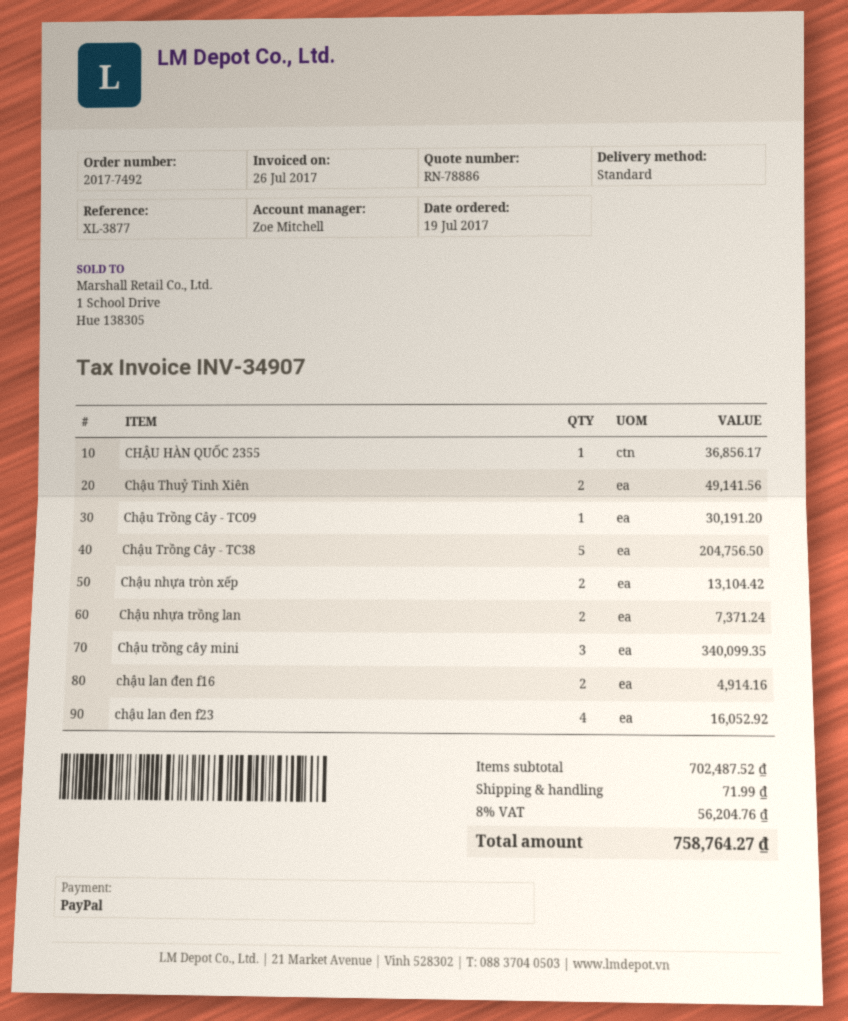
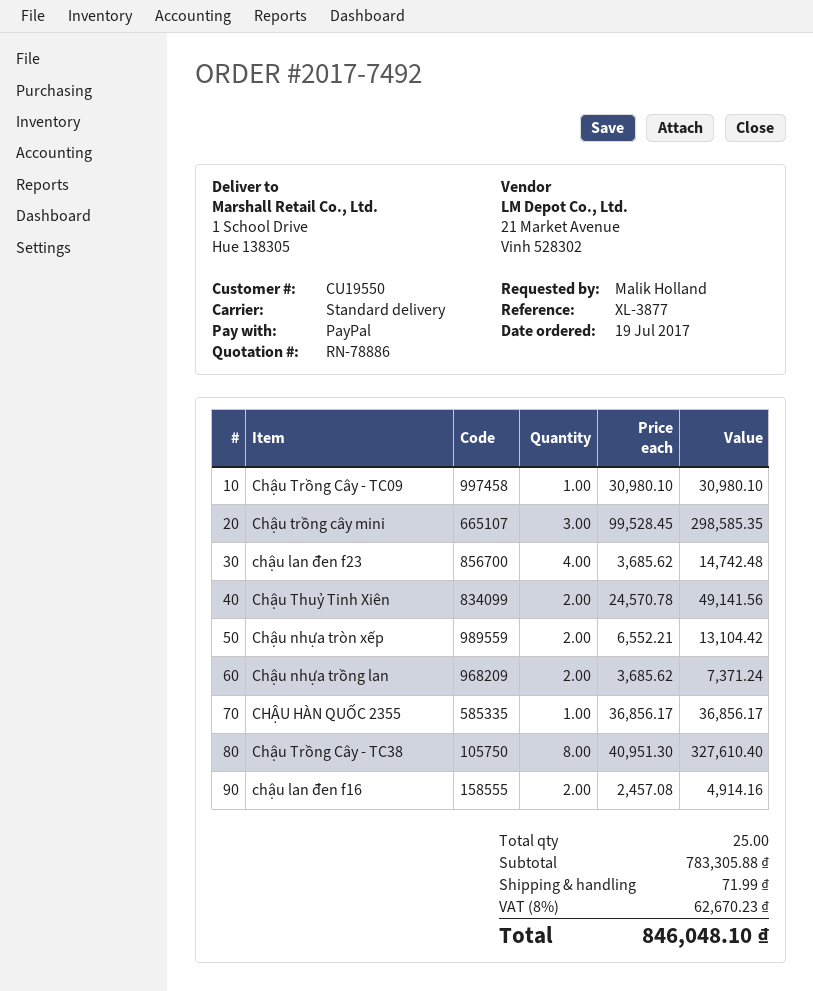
Chậu Trồng Cây - TC09: 1 for 30191.20 -> 1 for 30980.10
Chậu Trồng Cây - TC38: 5 for 204756.50 -> 8 for 327610.40
Chậu trồng cây mini: 3 for 340099.35 -> 3 for 298585.35
chậu lan đen f23: 4 for 16052.92 -> 4 for 14742.48
subtotal: 702487.52 -> 783305.88
tax: 8% = 56204.76 -> 8% = 62670.23
total: 758764.27 -> 846048.10

